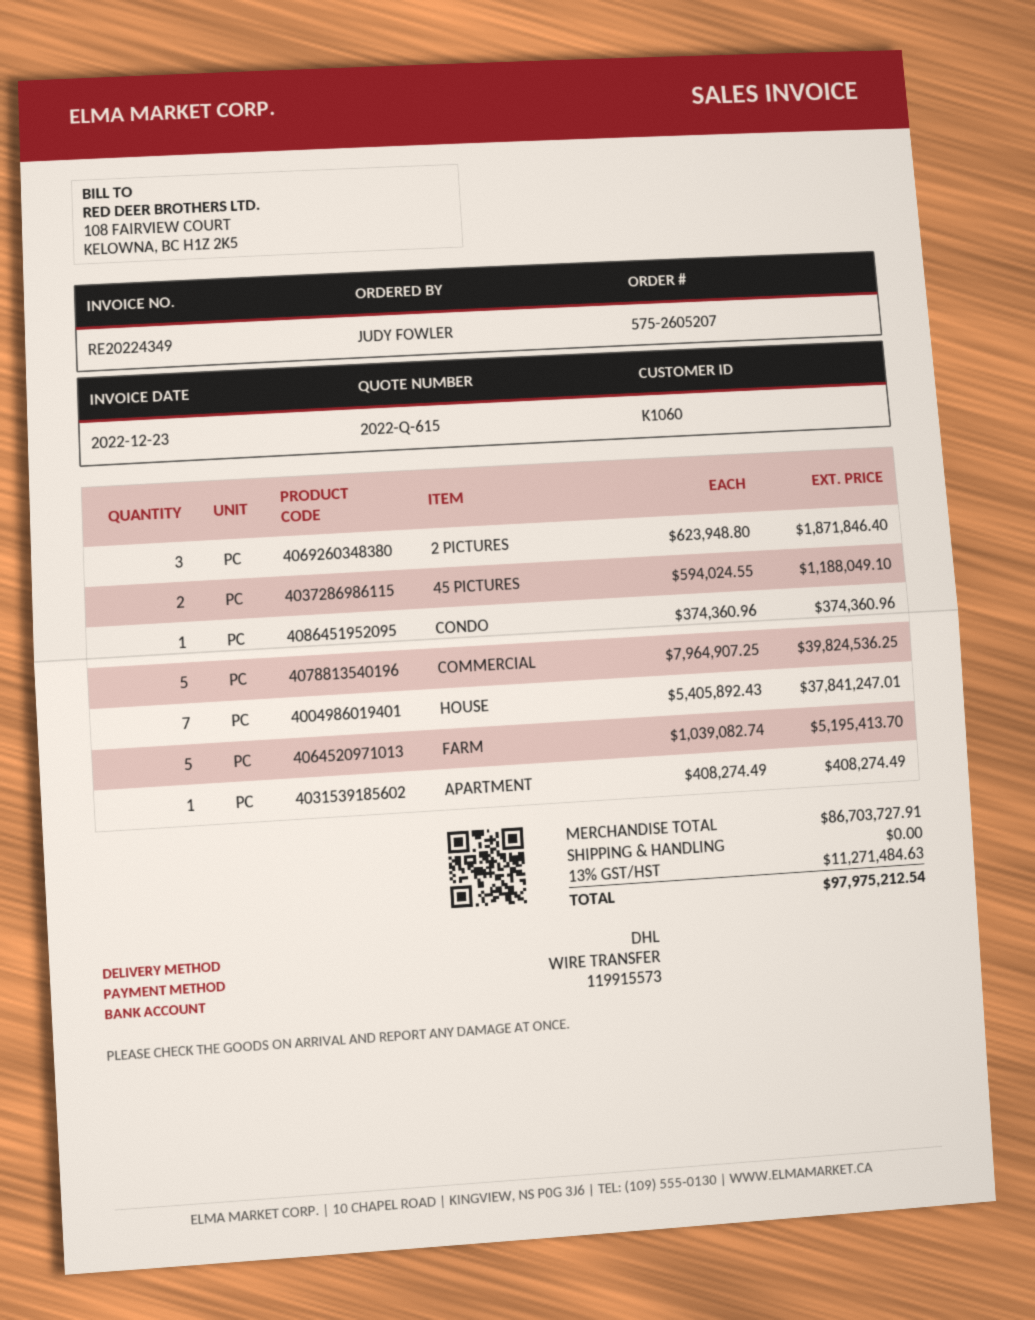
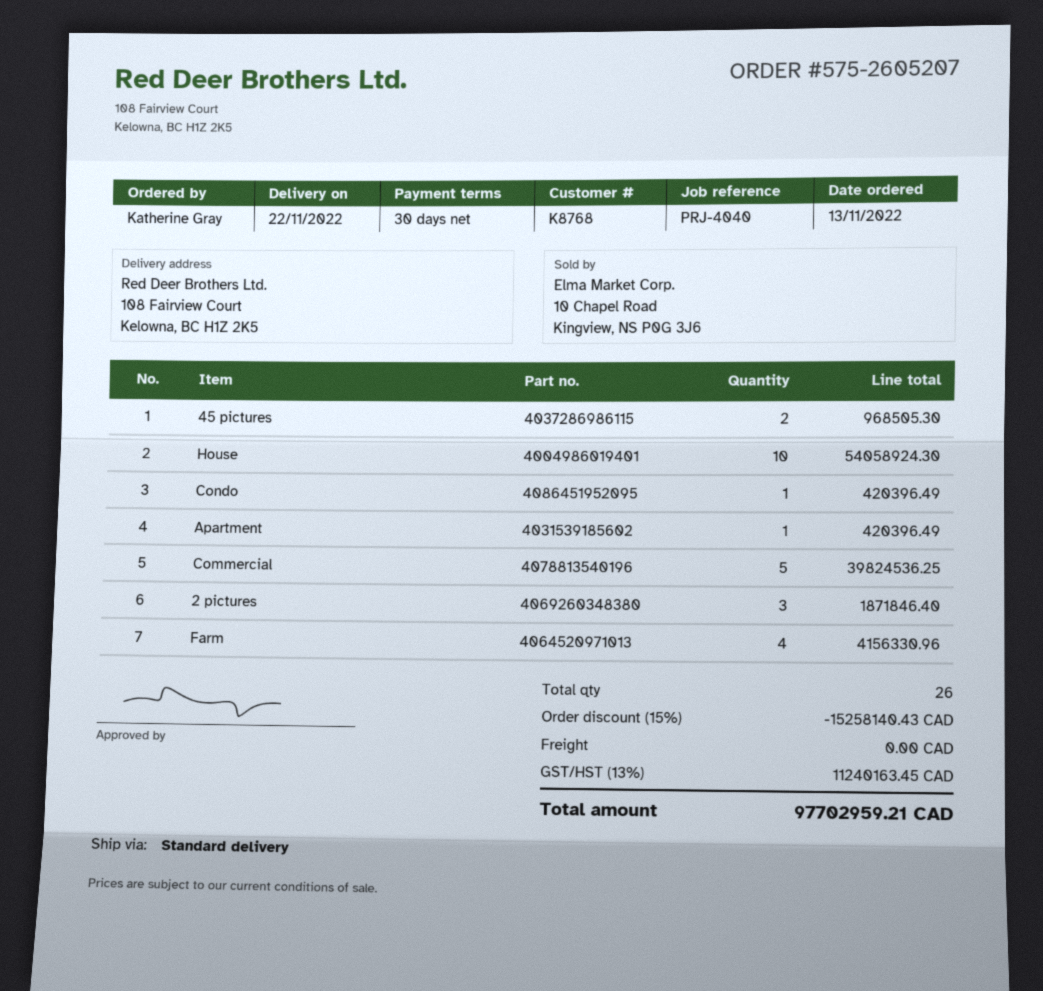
customer number: K1060 -> K8768
ordered by: JUDY FOWLER -> Katherine Gray
shipping method: DHL -> standard
45 PICTURES: 2 for 1188049.10 -> 2 for 968505.30
CONDO: 1 for 374360.96 -> 1 for 420396.49
HOUSE: 7 for 37841247.01 -> 10 for 54058924.30
FARM: 5 for 5195413.70 -> 4 for 4156330.96
APARTMENT: 1 for 408274.49 -> 1 for 420396.49
discount: none -> 15% = 15258140.43
tax: 13% = 11271484.63 -> 13% = 11240163.45
total: 97975212.54 -> 97702959.21

